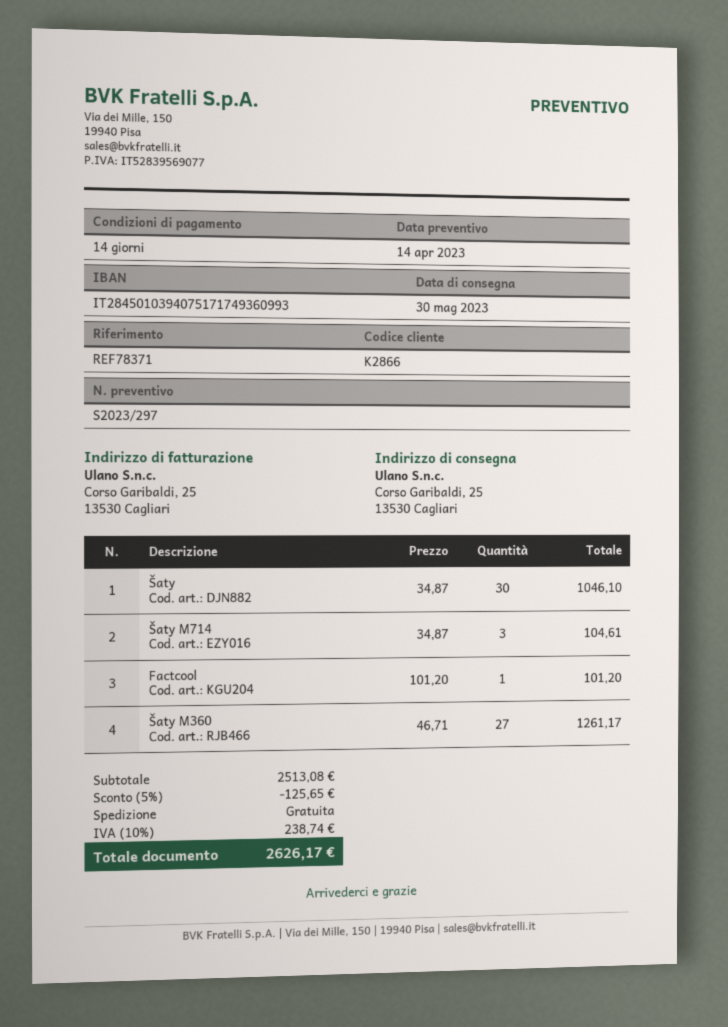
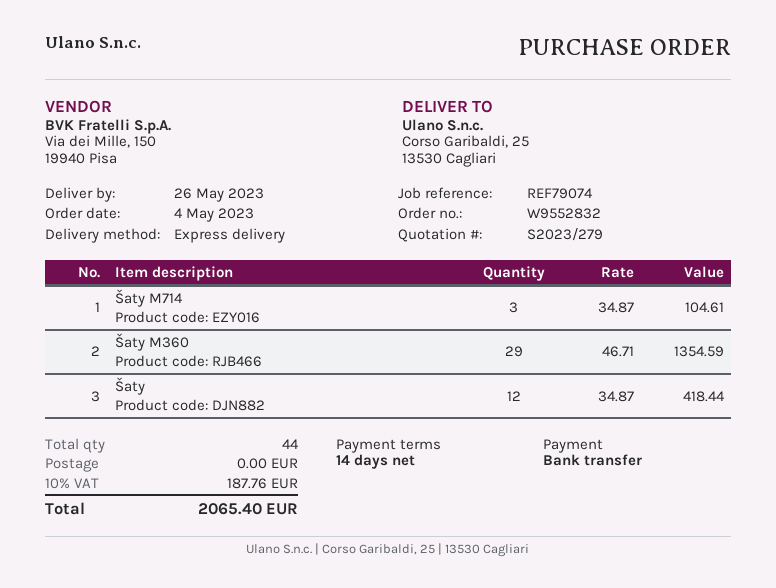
quote number: S2023/297 -> S2023/279
delivery date: 2023-05-30 -> 2023-05-26
reference: REF78371 -> REF79074
Šaty: 30 x 34.87 = 1046.10 -> 12 x 34.87 = 418.44
Factcool: 1 x 101.20 = 101.20 -> none
Šaty M360: 27 x 46.71 = 1261.17 -> 29 x 46.71 = 1354.59
discount: 5% = 125.65 -> none
tax: 10% = 238.74 -> 10% = 187.76
total: 2626.17 -> 2065.40

